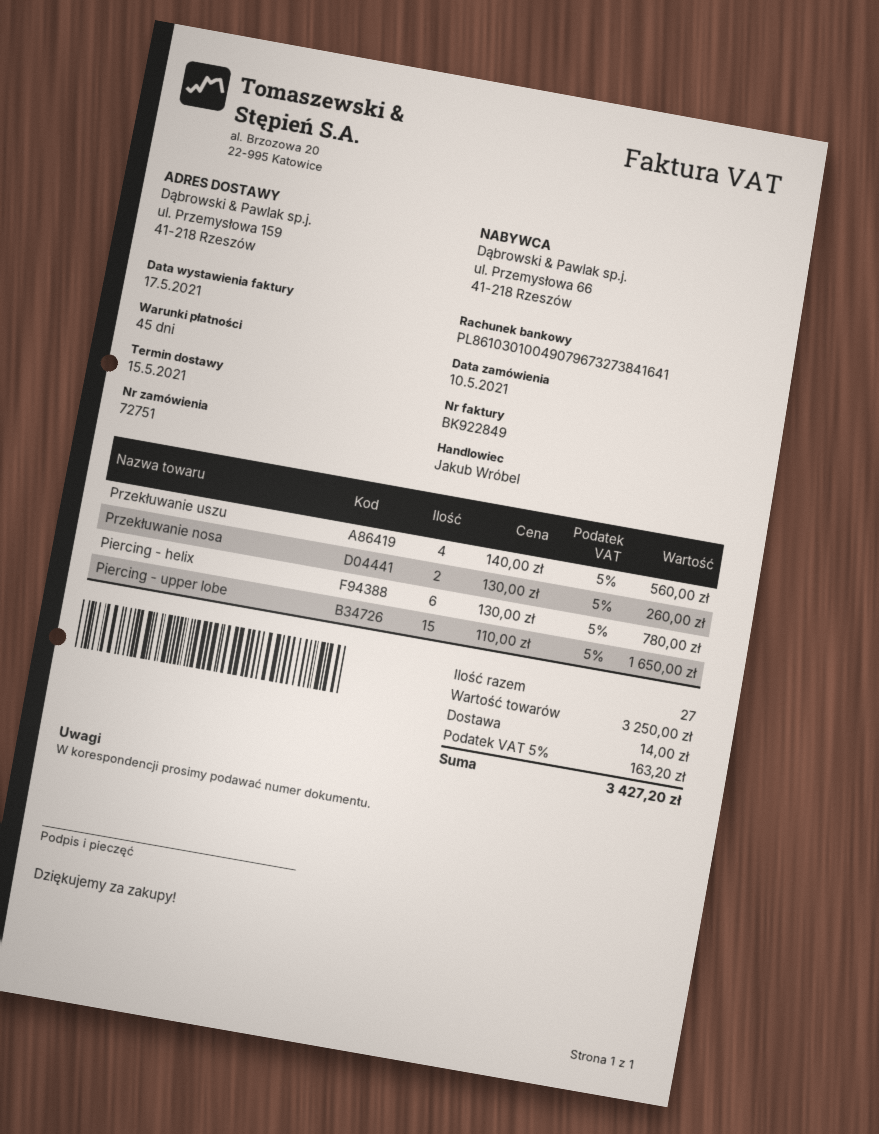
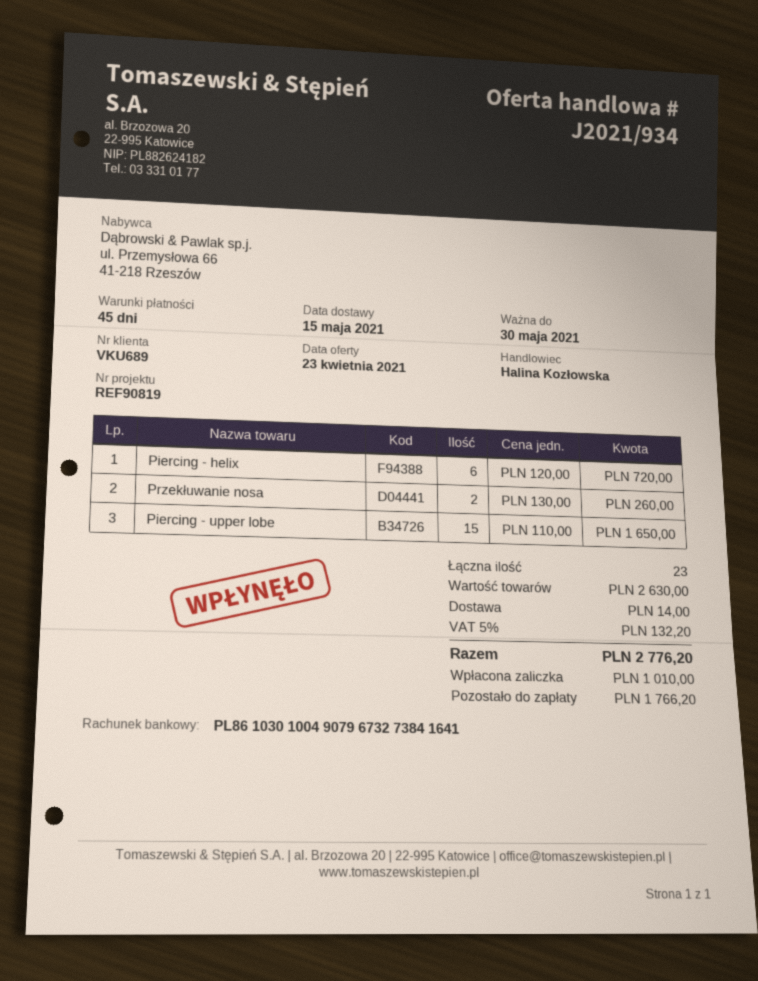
sales rep: Jakub Wróbel -> Halina Kozłowska
Przekłuwanie uszu: 4 x 140.00 = 560.00 -> none
Piercing - helix: 6 x 130.00 = 780.00 -> 6 x 120.00 = 720.00
total quantity: 27 -> 23
subtotal: 3250.00 -> 2630.00
tax: 5% = 163.20 -> 5% = 132.20
total: 3427.20 -> 2776.20

